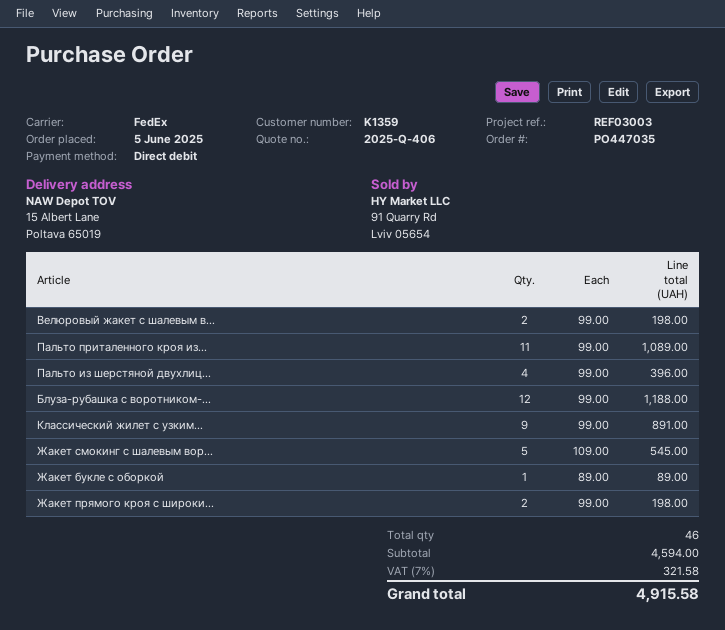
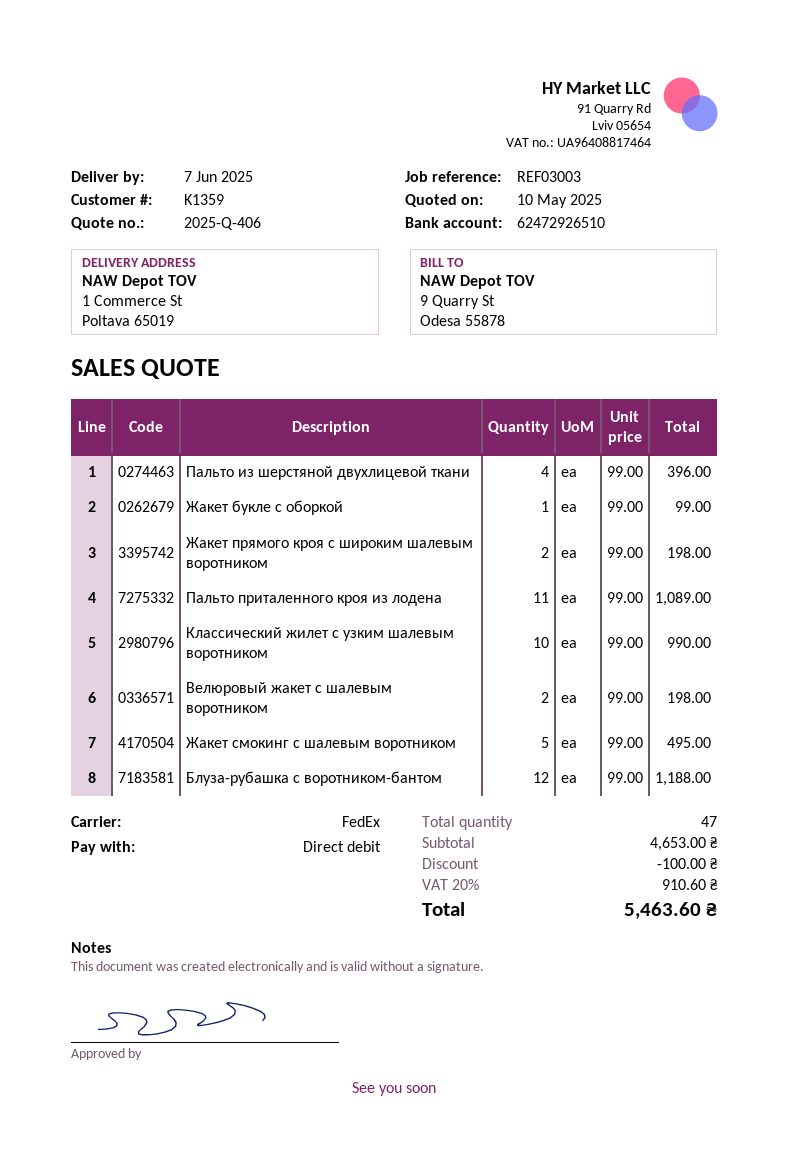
ship to: 15 Albert Lane, Poltava 65019 -> 1 Commerce St, Poltava 65019
Классический жилет с узким...: 9 x 99.00 = 891.00 -> 10 x 99.00 = 990.00
Жакет смокинг с шалевым вор...: 5 x 109.00 = 545.00 -> 5 x 99.00 = 495.00
Жакет букле с оборкой: 1 x 89.00 = 89.00 -> 1 x 99.00 = 99.00
total quantity: 46 -> 47
subtotal: 4594.00 -> 4653.00
discount: none -> 100.00
tax: 7% = 321.58 -> 20% = 910.60
total: 4915.58 -> 5463.60

